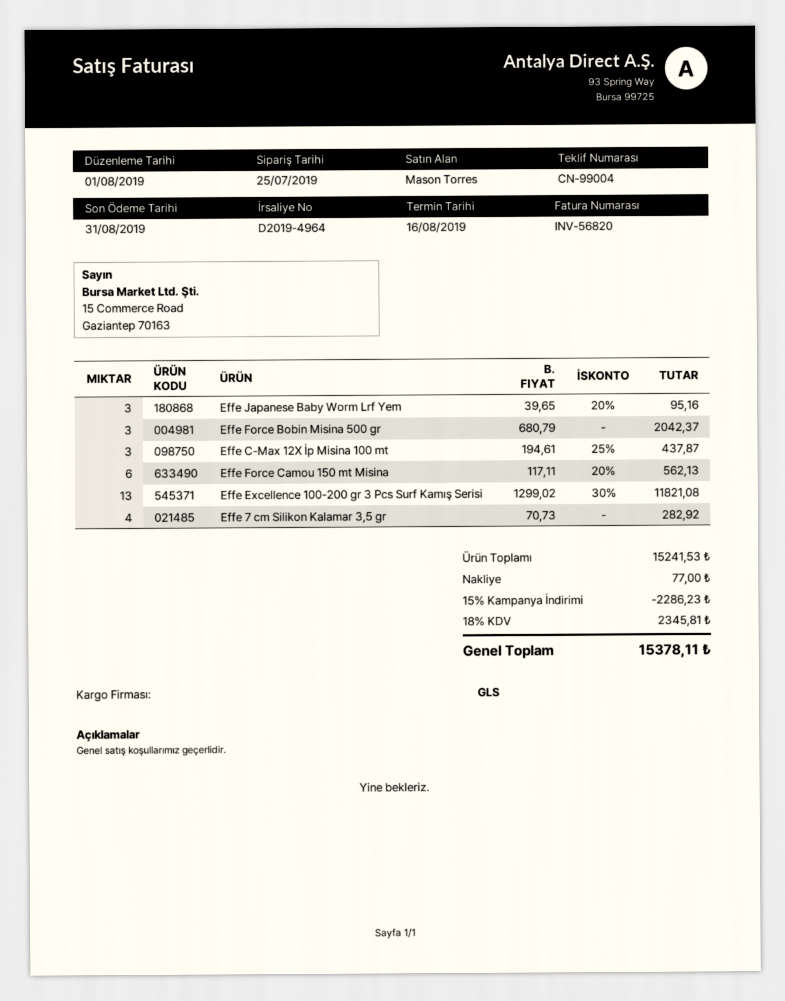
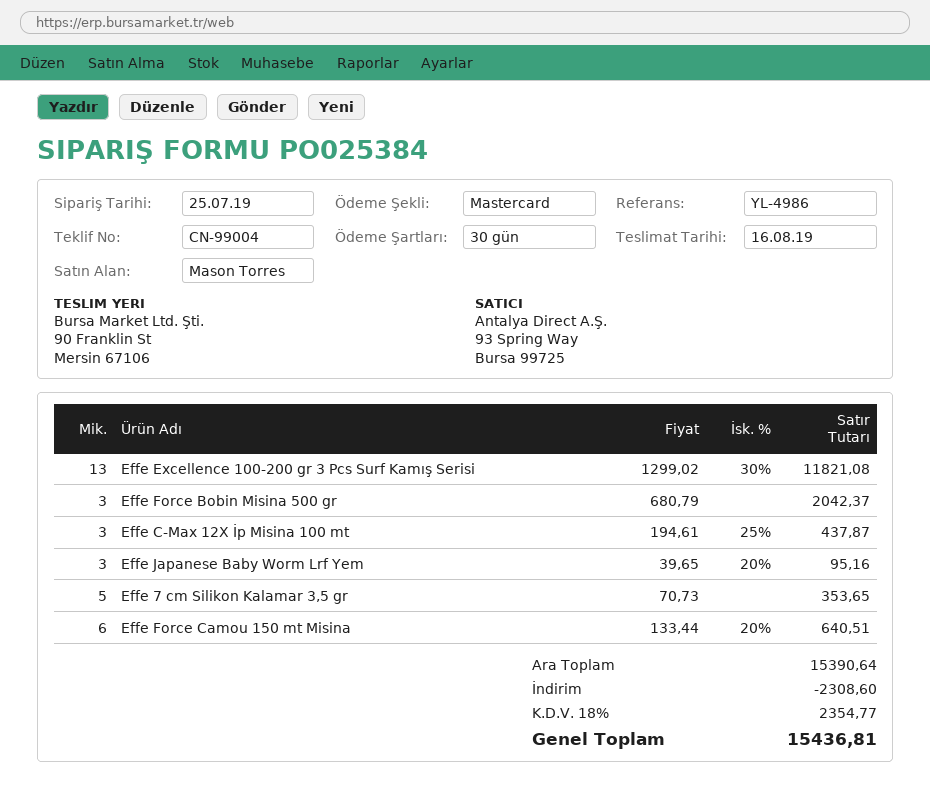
Effe Force Camou 150 mt Misina: 6 x 117.11 - 20% = 562.13 -> 6 x 133.44 - 20% = 640.51
Effe 7 cm Silikon Kalamar 3,5 gr: 4 x 70.73 = 282.92 -> 5 x 70.73 = 353.65
subtotal: 15241.53 -> 15390.64
discount: 2286.23 -> 2308.60
shipping: 77.00 -> none
tax: 18% = 2345.81 -> 18% = 2354.77
total: 15378.11 -> 15436.81

